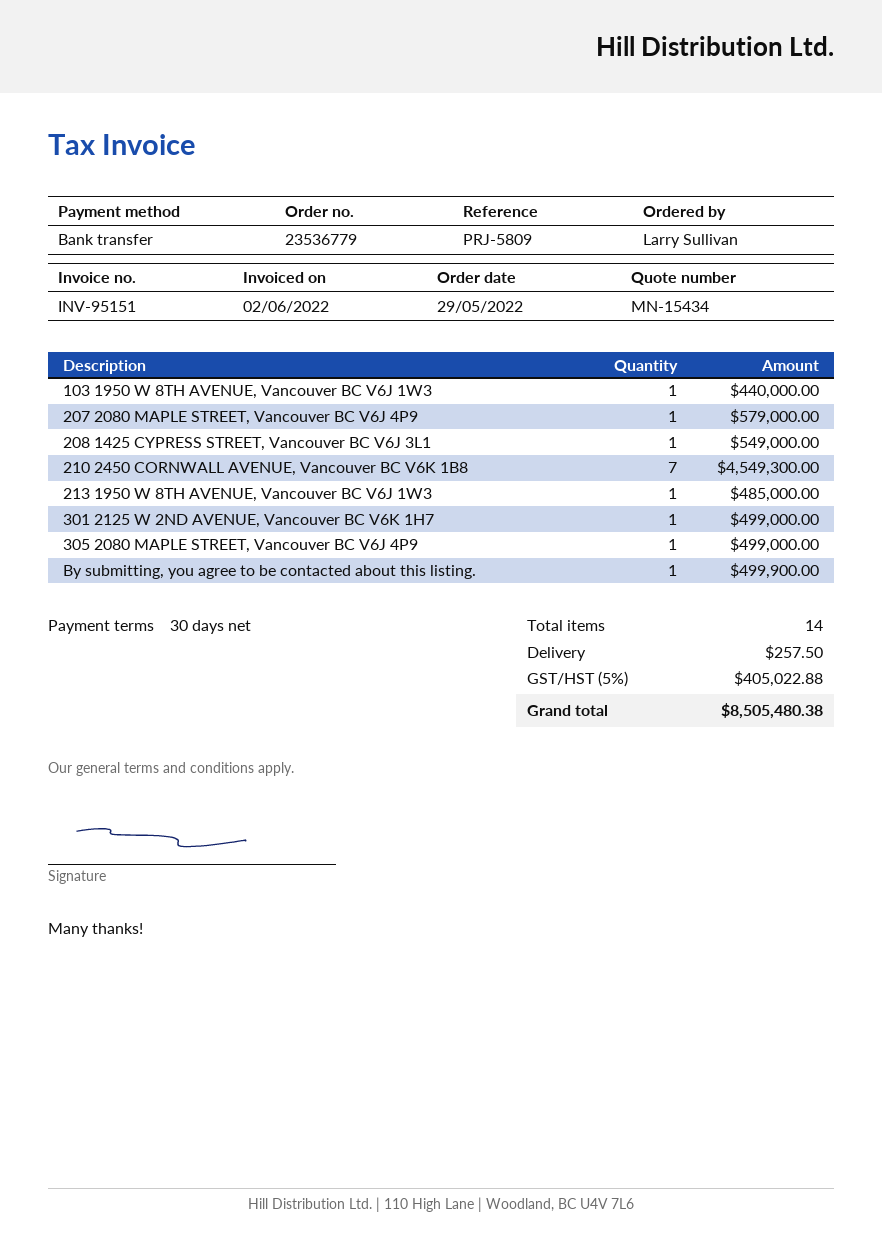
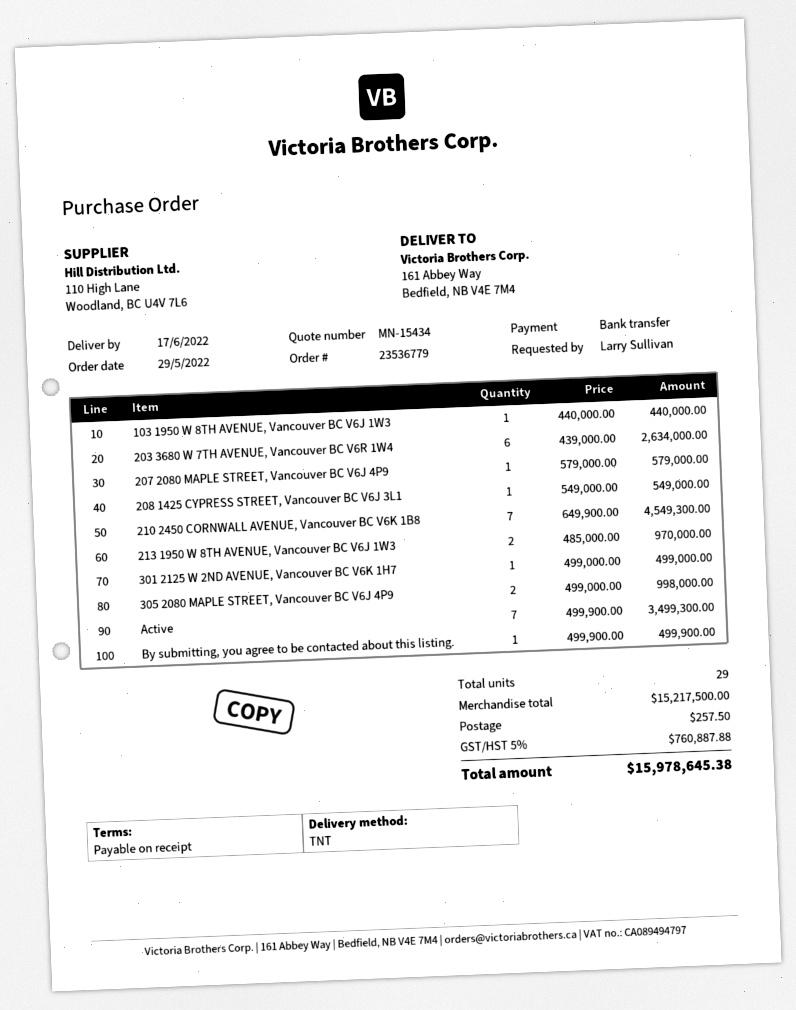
payment terms: 30 days -> on receipt
213 1950 W 8TH AVENUE, Vancouver BC V6J 1W3: 1 for 485000.00 -> 2 for 970000.00
305 2080 MAPLE STREET, Vancouver BC V6J 4P9: 1 for 499000.00 -> 2 for 998000.00
203 3680 W 7TH AVENUE, Vancouver BC V6R 1W4: none -> 6 for 2634000.00
Active: none -> 7 for 3499300.00
total quantity: 14 -> 29
tax: 5% = 405022.88 -> 5% = 760887.88
total: 8505480.38 -> 15978645.38

